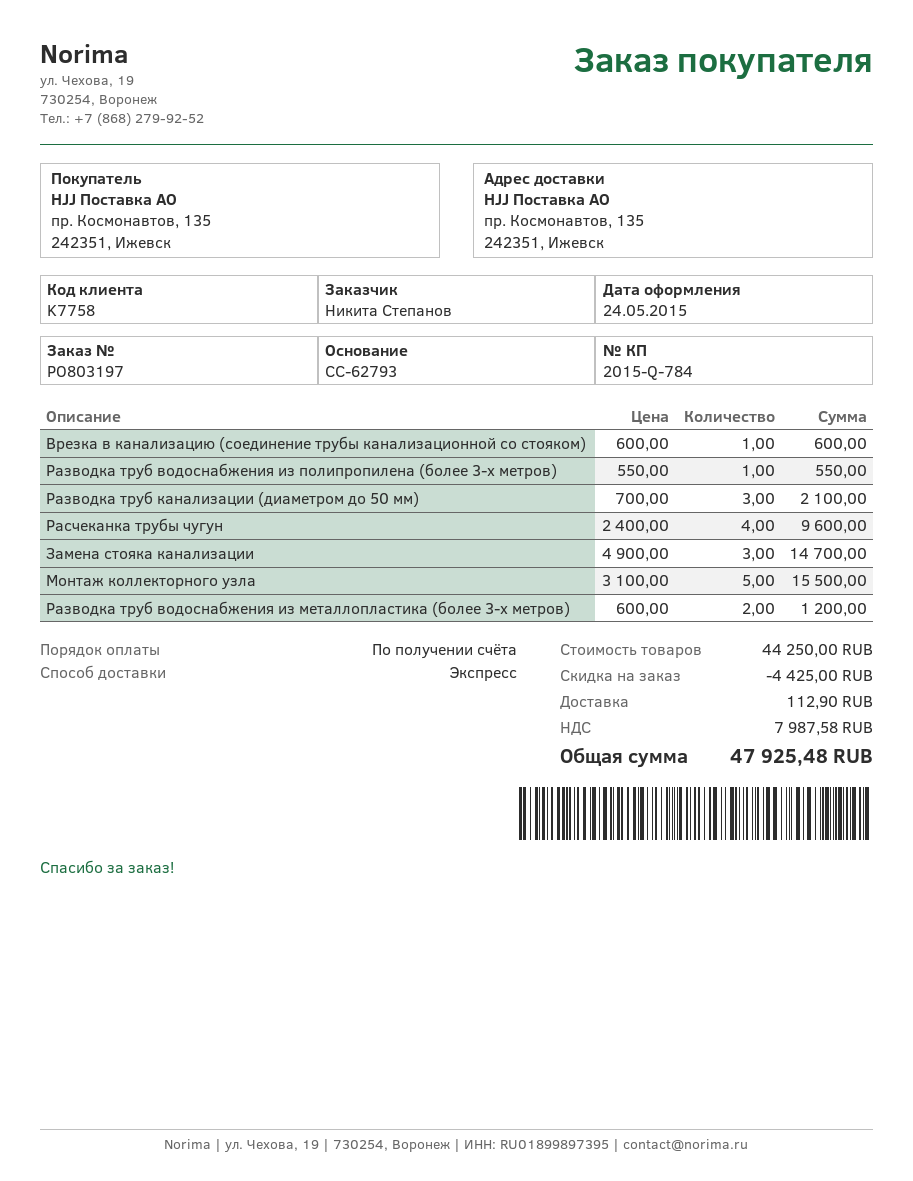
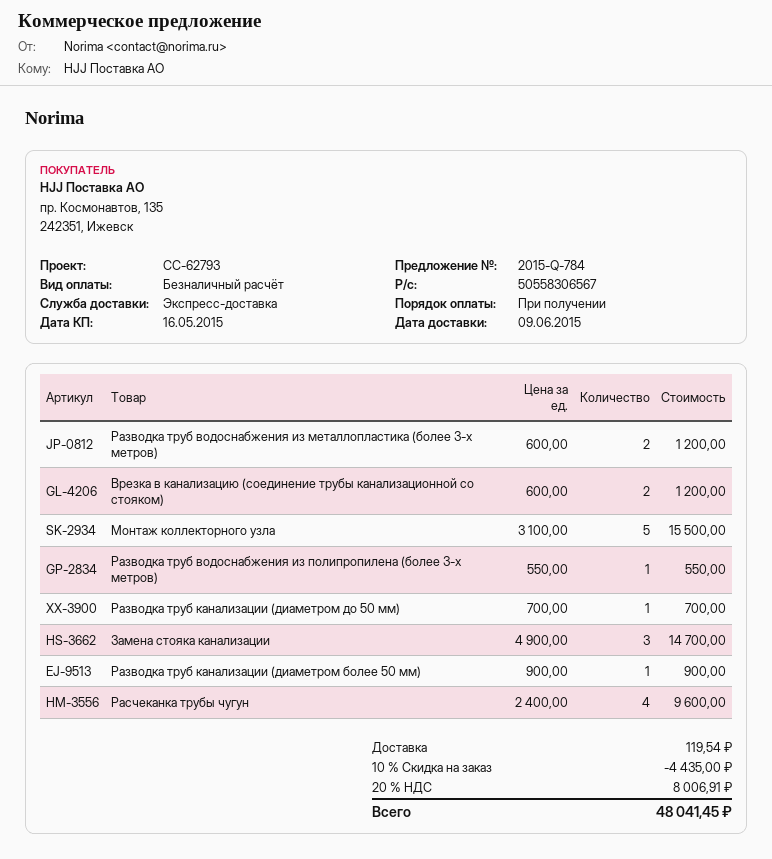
Врезка в канализацию (соединение трубы канализационной со стояком): 1 x 600.00 = 600.00 -> 2 x 600.00 = 1200.00
Разводка труб канализации (диаметром до 50 мм): 3 x 700.00 = 2100.00 -> 1 x 700.00 = 700.00
Разводка труб канализации (диаметром более 50 мм): none -> 1 x 900.00 = 900.00
discount: 4425.00 -> 4435.00
shipping: 112.90 -> 119.54
tax: 7987.58 -> 8006.91
total: 47925.48 -> 48041.45

